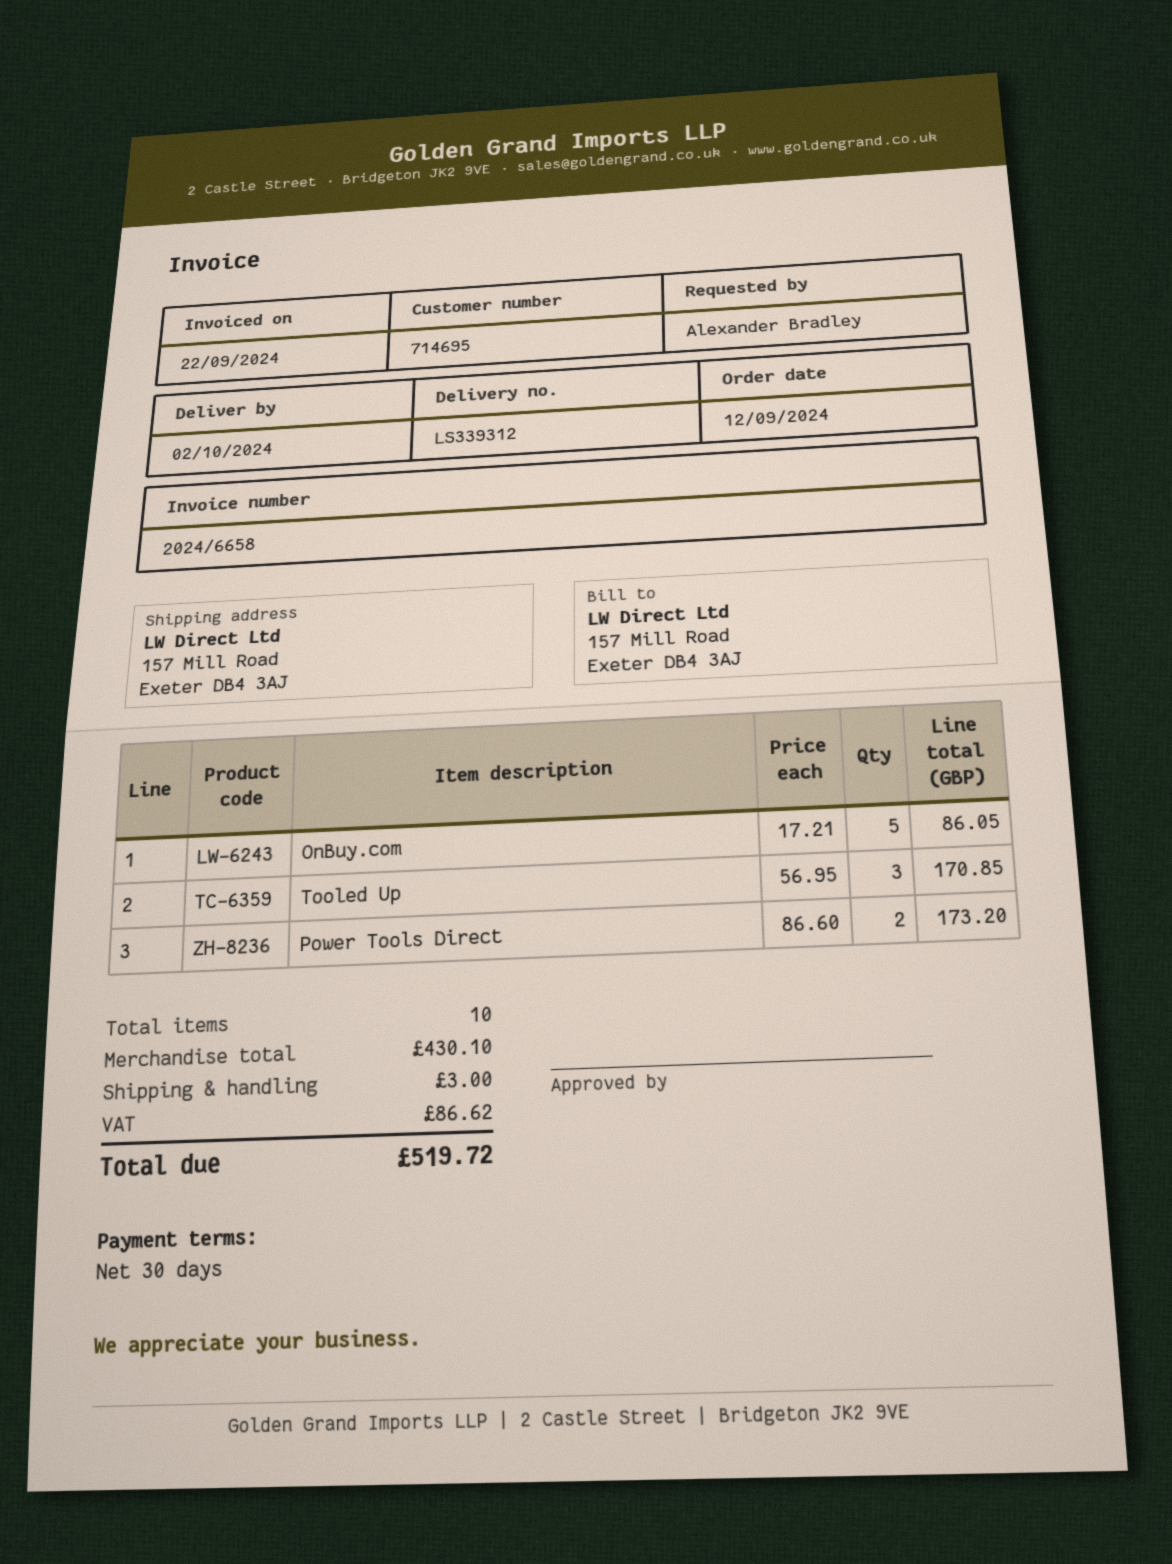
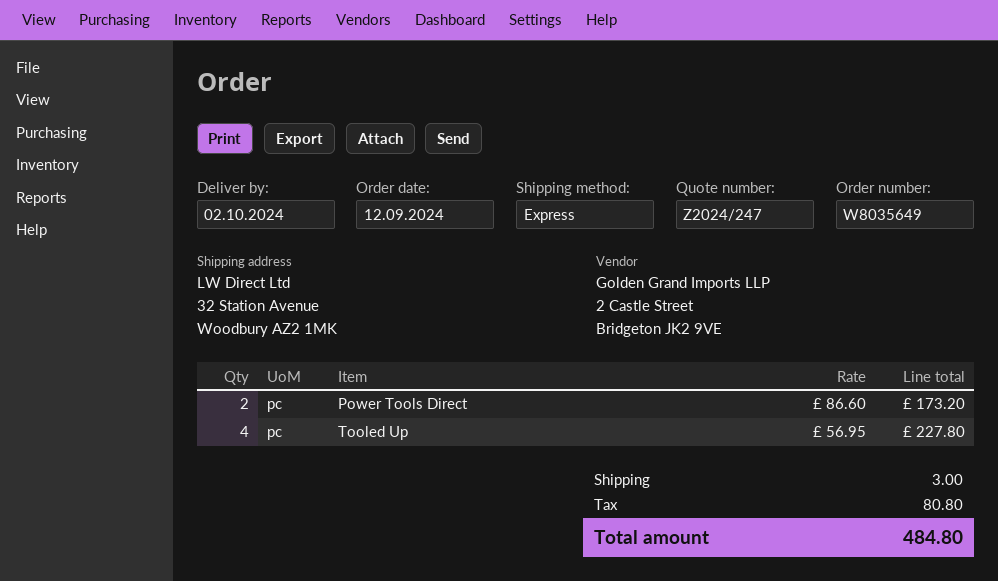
ship to: 157 Mill Road, Exeter DB4 3AJ -> 32 Station Avenue, Woodbury AZ2 1MK
OnBuy.com: 5 x 17.21 = 86.05 -> none
Tooled Up: 3 x 56.95 = 170.85 -> 4 x 56.95 = 227.80
tax: 86.62 -> 80.80
total: 519.72 -> 484.80

